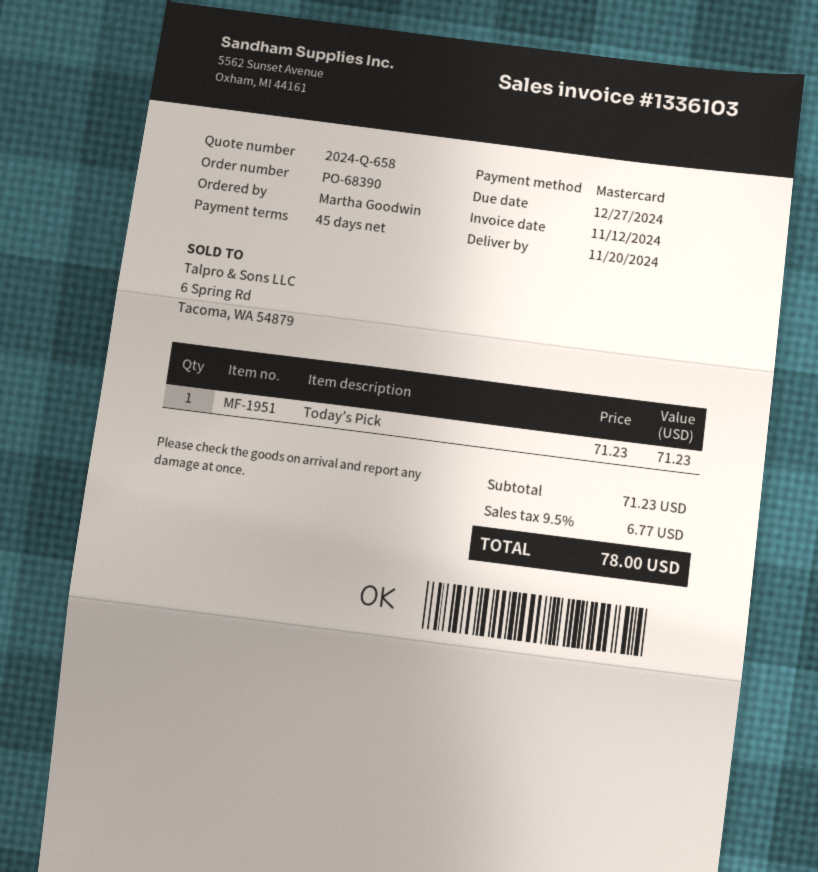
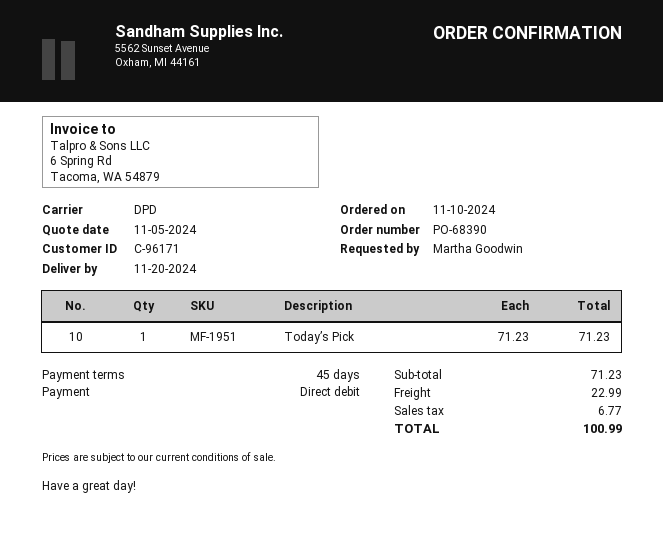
payment method: Mastercard -> direct debit
shipping: none -> 22.99
total: 78.00 -> 100.99

